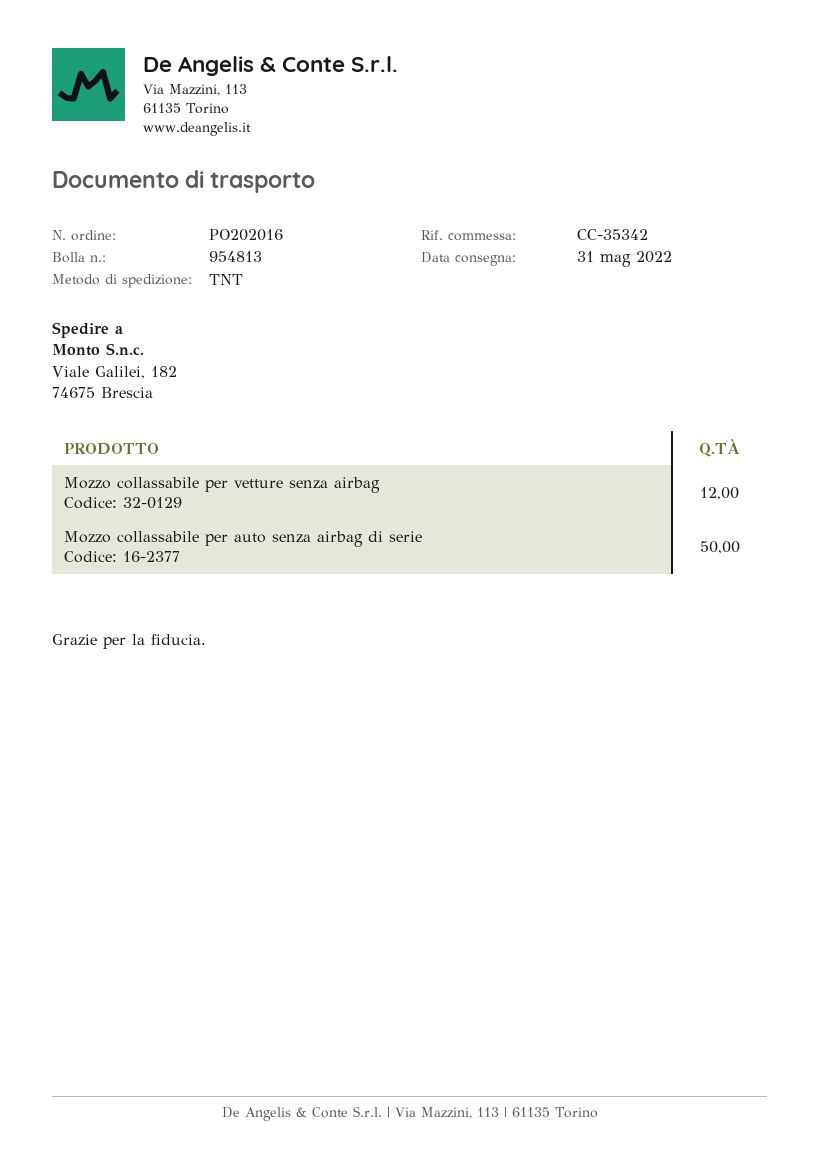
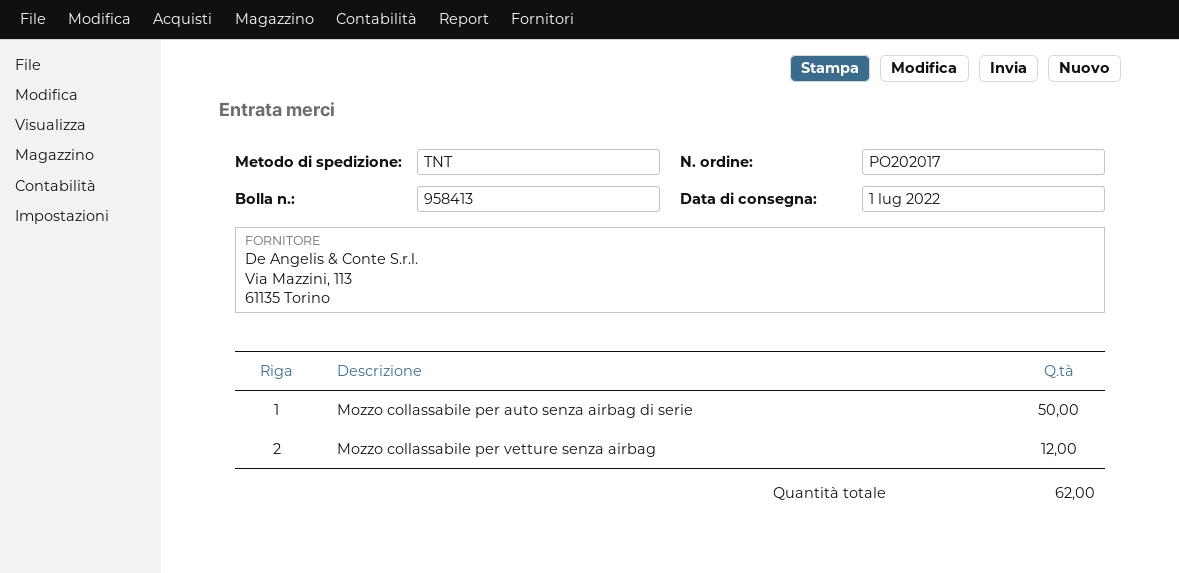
order number: PO202016 -> PO202017
delivery note number: 954813 -> 958413
delivery date: 2022-05-31 -> 2022-07-01

